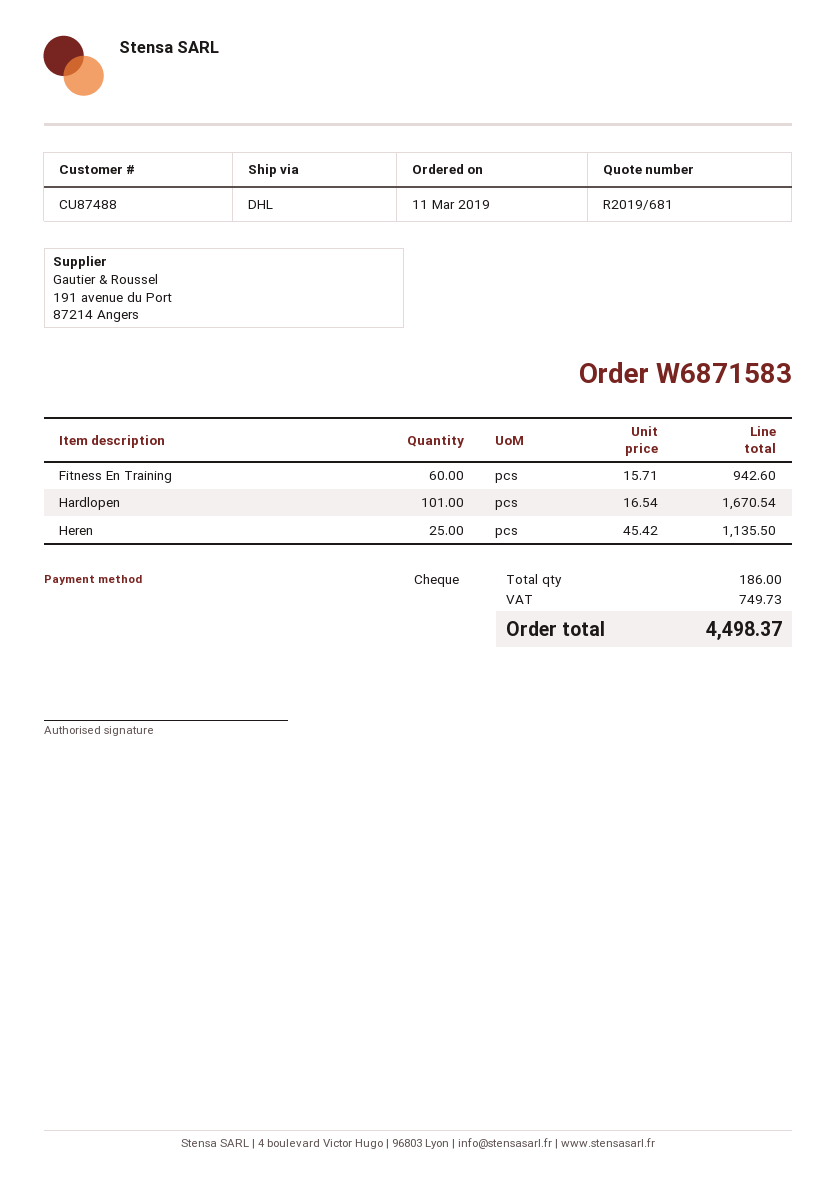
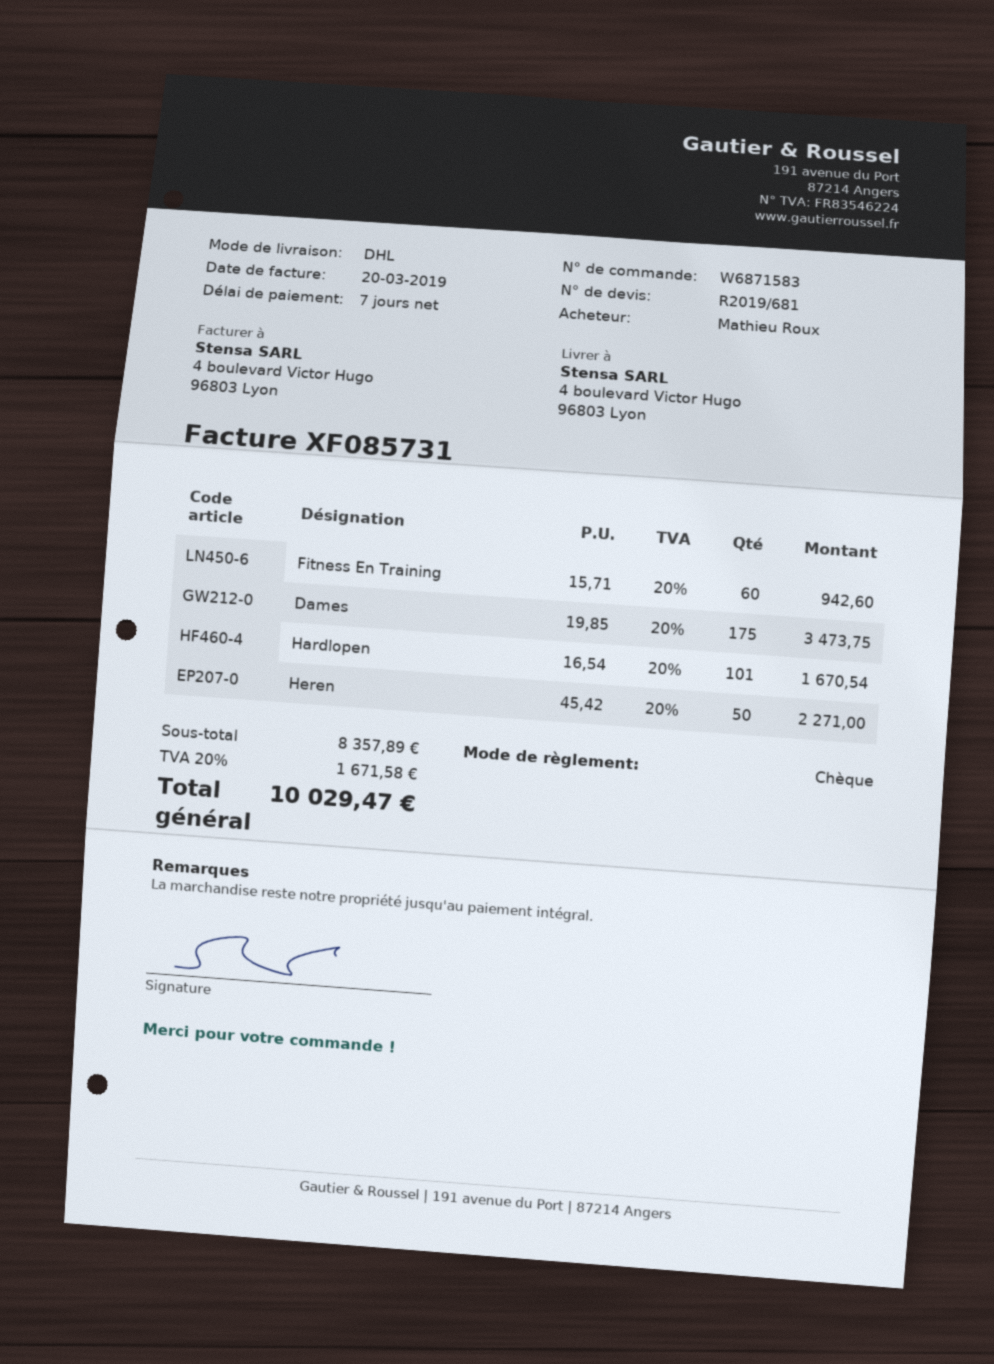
Heren: 25 x 45.42 = 1135.50 -> 50 x 45.42 = 2271.00
Dames: none -> 175 x 19.85 = 3473.75
tax: 749.73 -> 1671.58
total: 4498.37 -> 10029.47

